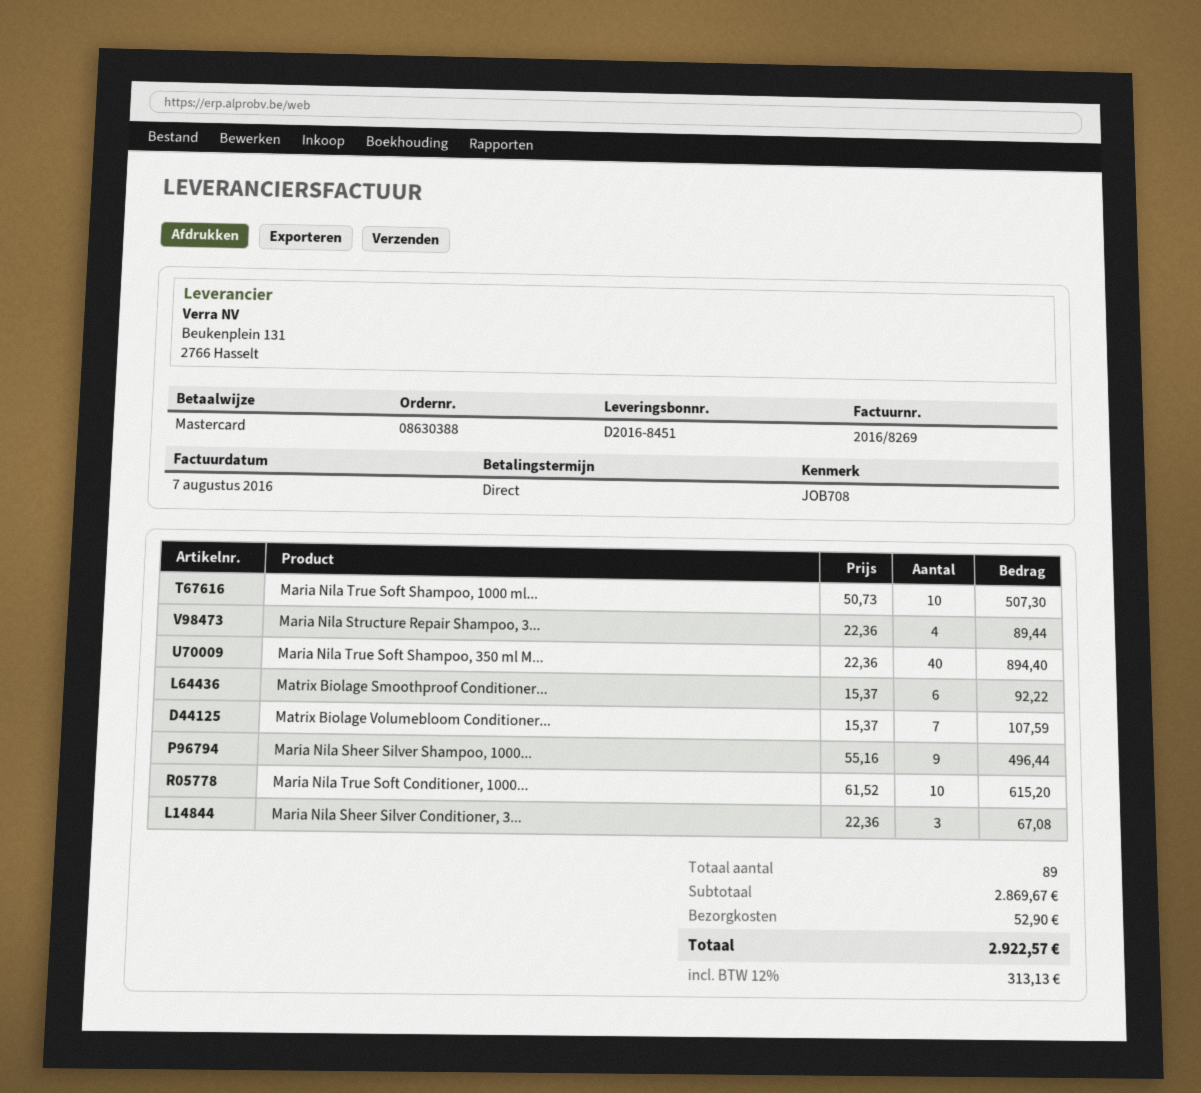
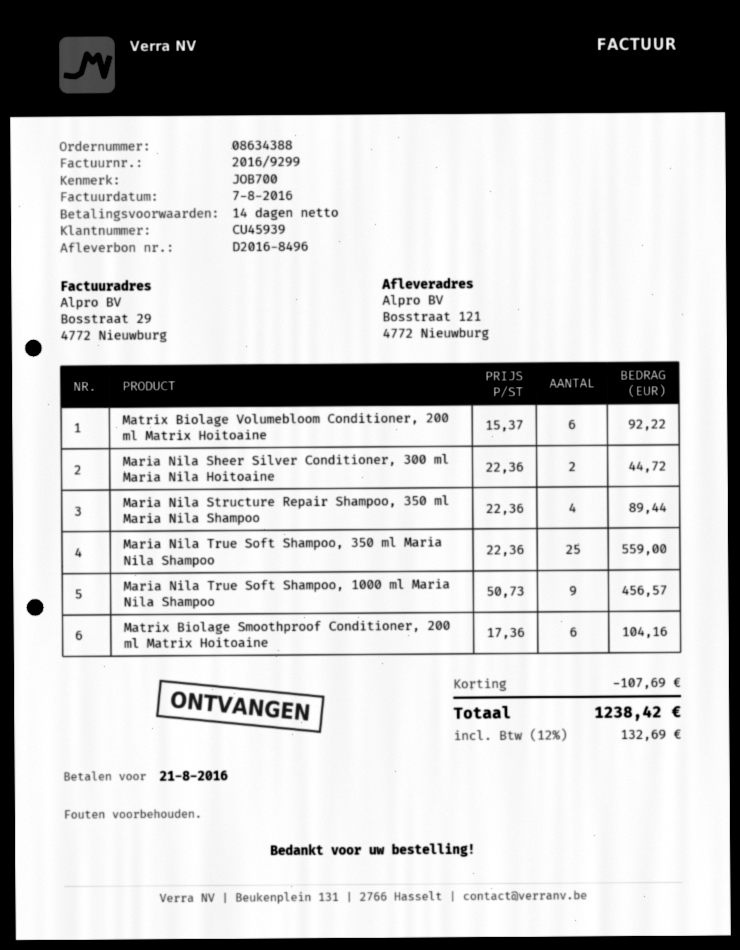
order number: 08630388 -> 08634388
delivery note number: D2016-8451 -> D2016-8496
invoice number: 2016/8269 -> 2016/9299
payment terms: on receipt -> 14 days
reference: JOB708 -> JOB700
Maria Nila True Soft Shampoo, 1000 ml...: 10 x 50.73 = 507.30 -> 9 x 50.73 = 456.57
Maria Nila True Soft Shampoo, 350 ml M...: 40 x 22.36 = 894.40 -> 25 x 22.36 = 559.00
Matrix Biolage Smoothproof Conditioner...: 6 x 15.37 = 92.22 -> 6 x 17.36 = 104.16
Matrix Biolage Volumebloom Conditioner...: 7 x 15.37 = 107.59 -> 6 x 15.37 = 92.22
Maria Nila Sheer Silver Shampoo, 1000...: 9 x 55.16 = 496.44 -> none
Maria Nila True Soft Conditioner, 1000...: 10 x 61.52 = 615.20 -> none
Maria Nila Sheer Silver Conditioner, 3...: 3 x 22.36 = 67.08 -> 2 x 22.36 = 44.72
discount: none -> 107.69
shipping: 52.90 -> none
tax: 12% = 313.13 -> 12% = 132.69
total: 2922.57 -> 1238.42

